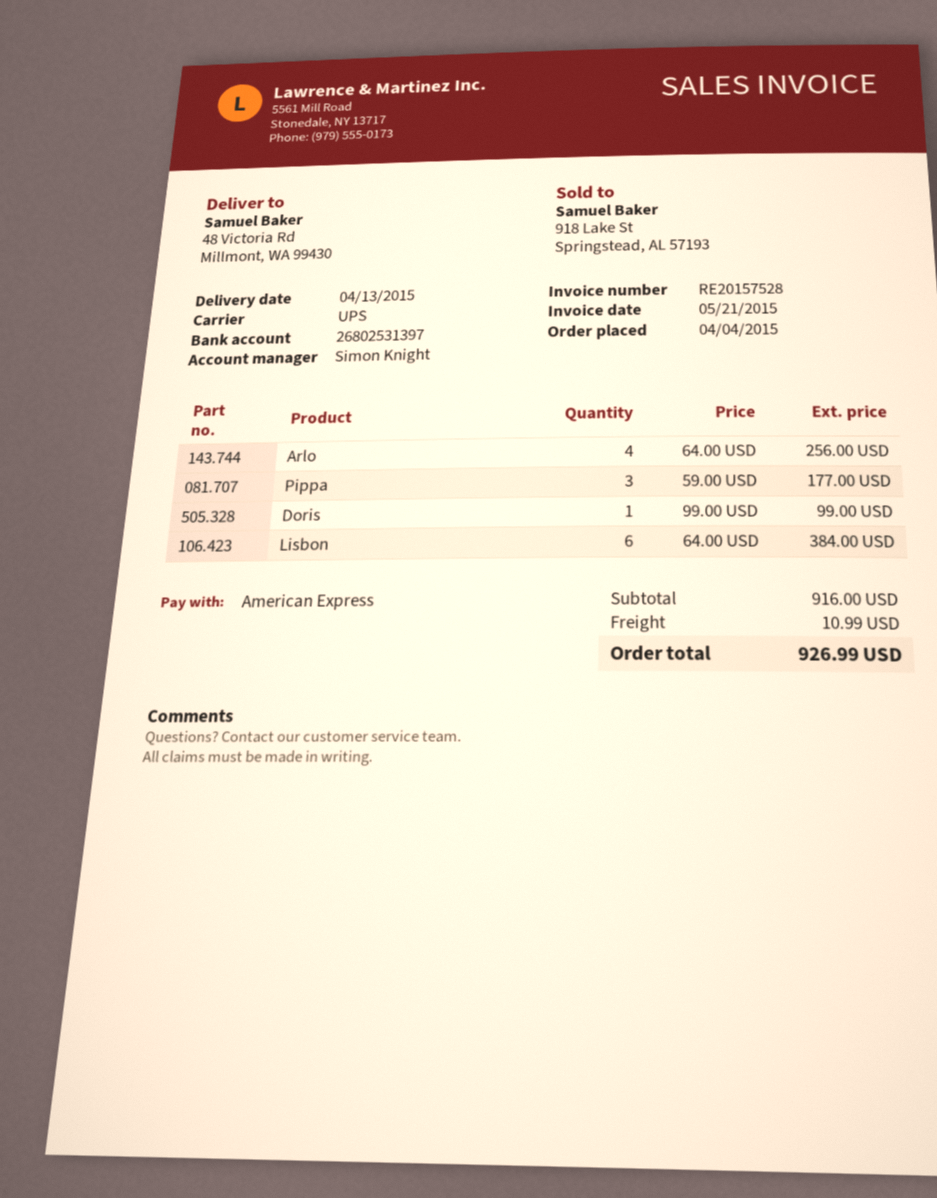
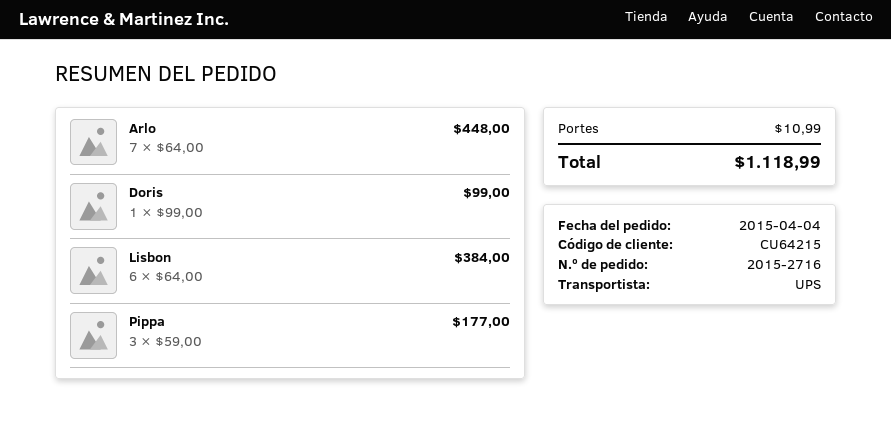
Arlo: 4 x 64.00 = 256.00 -> 7 x 64.00 = 448.00
total: 926.99 -> 1118.99

